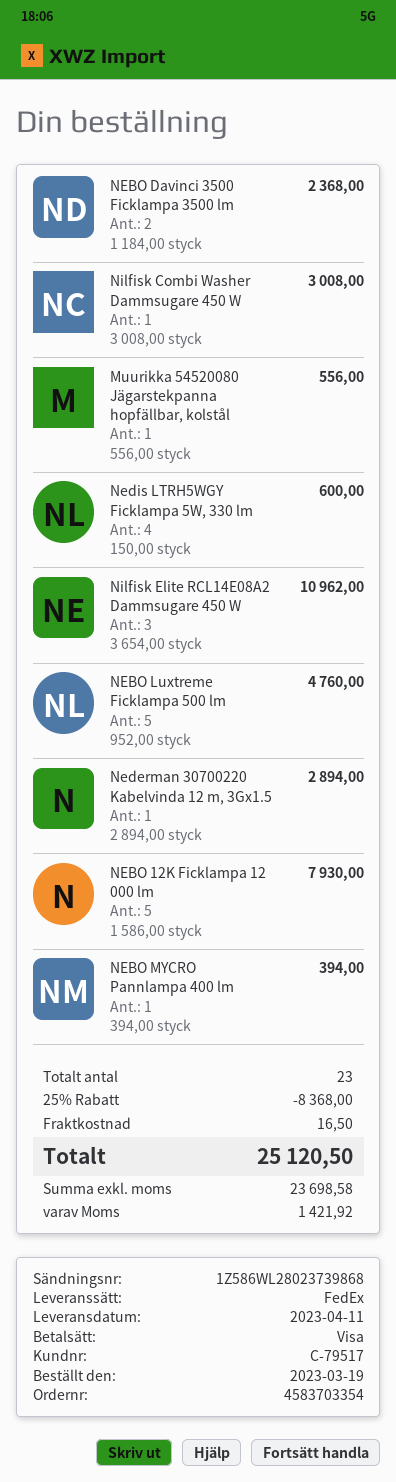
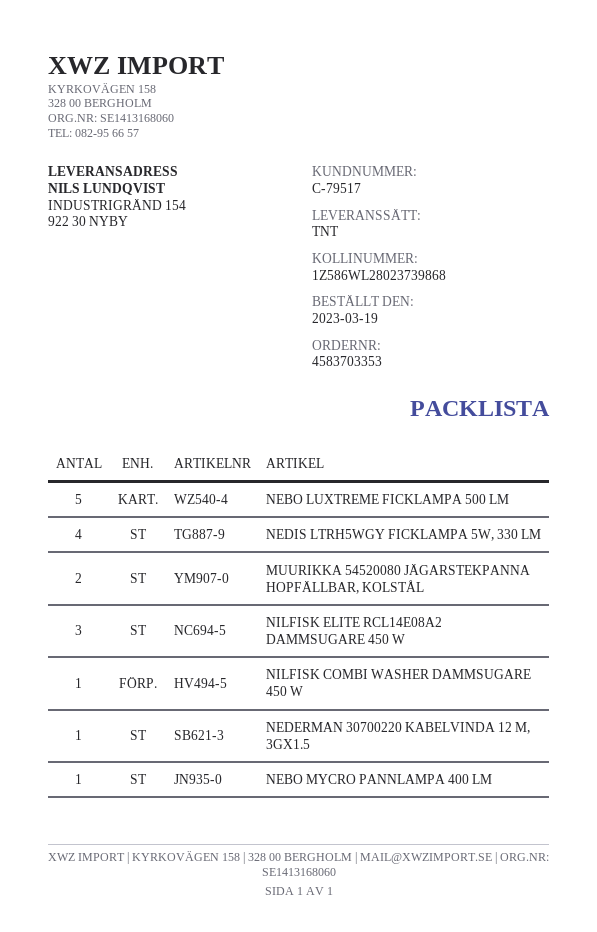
order number: 4583703354 -> 4583703353
shipping method: FedEx -> TNT
NEBO Davinci 3500 Ficklampa 3500 lm: 2 -> none
Muurikka 54520080 Jägarstekpanna hopfällbar, kolstål: 1 -> 2
NEBO 12K Ficklampa 12 000 lm: 5 -> none

